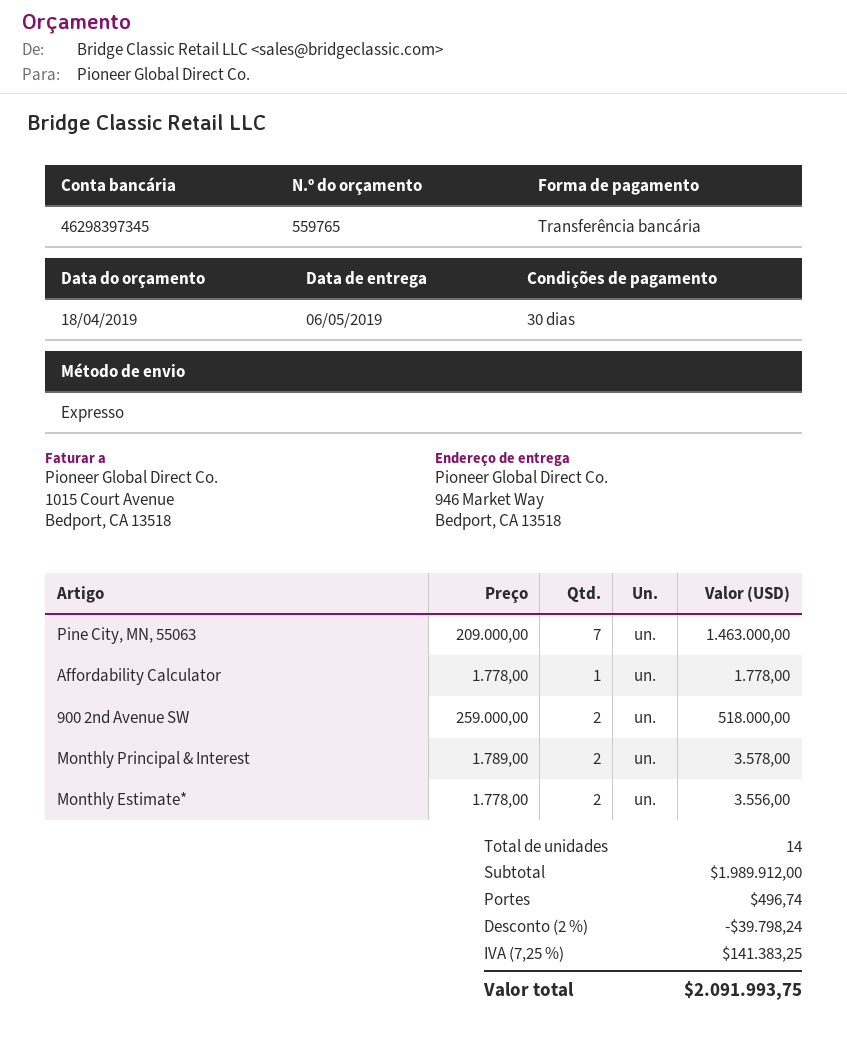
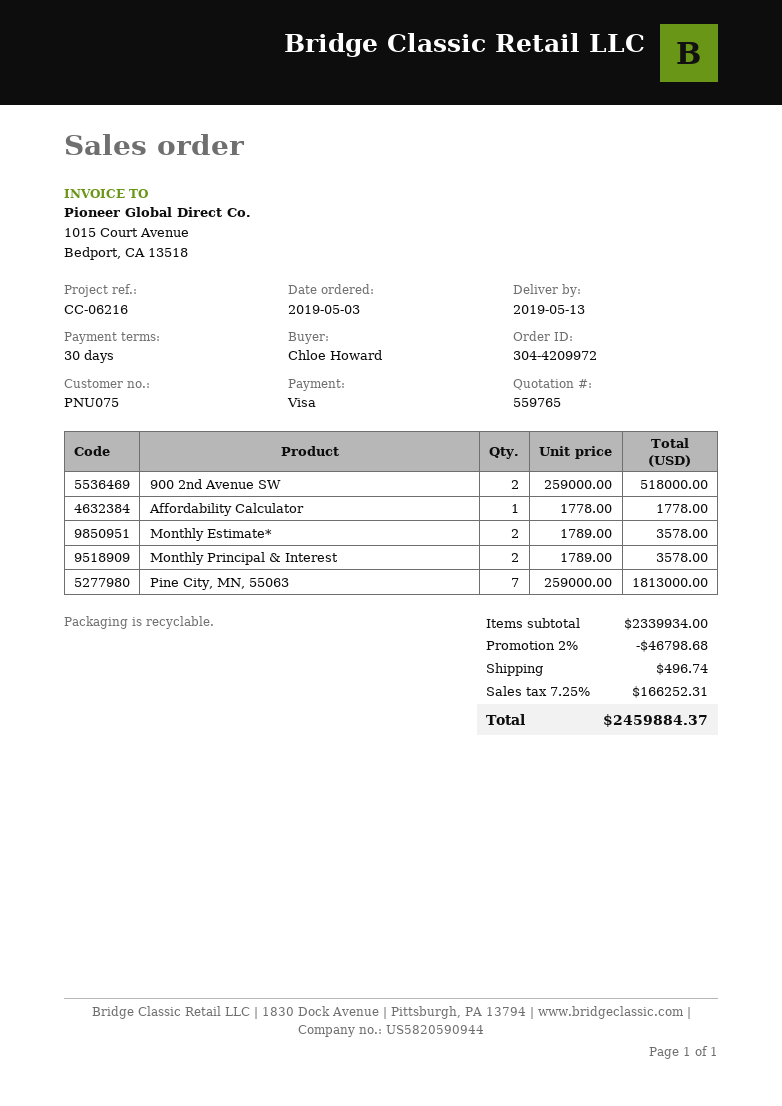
delivery date: 2019-05-06 -> 2019-05-13
payment method: bank transfer -> Visa
Pine City, MN, 55063: 7 x 209000.00 = 1463000.00 -> 7 x 259000.00 = 1813000.00
Monthly Estimate*: 2 x 1778.00 = 3556.00 -> 2 x 1789.00 = 3578.00
subtotal: 1989912.00 -> 2339934.00
discount: 2% = 39798.24 -> 2% = 46798.68
tax: 7.25% = 141383.25 -> 7.25% = 166252.31
total: 2091993.75 -> 2459884.37

